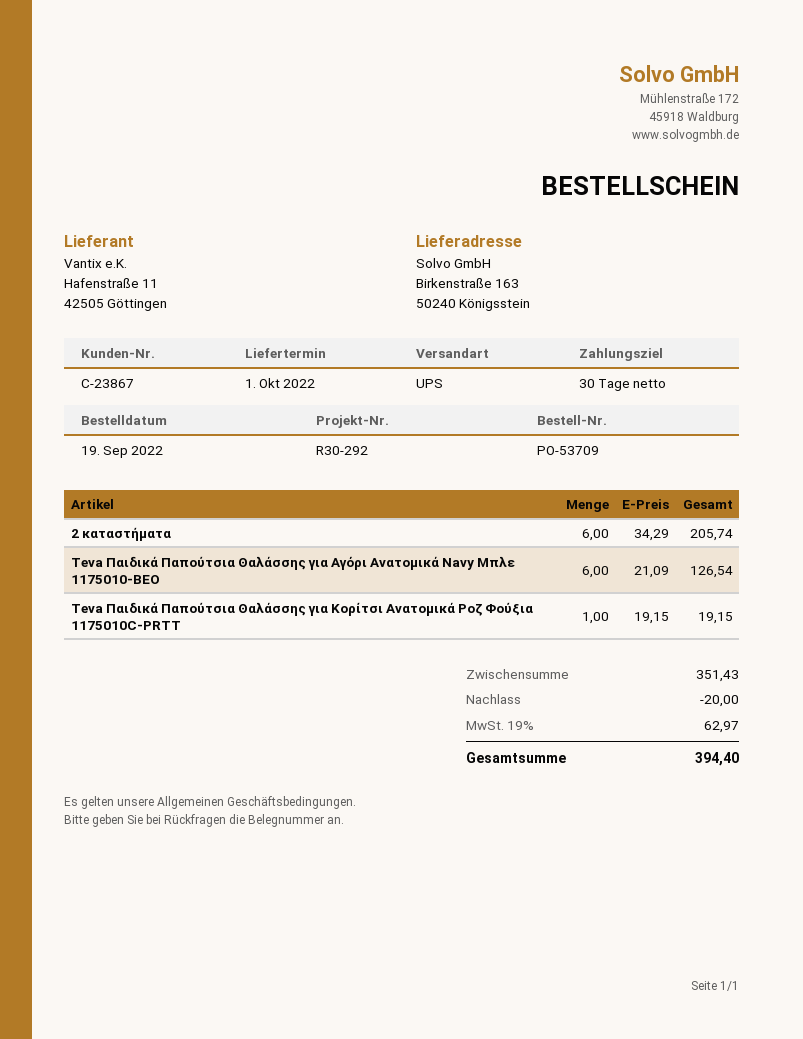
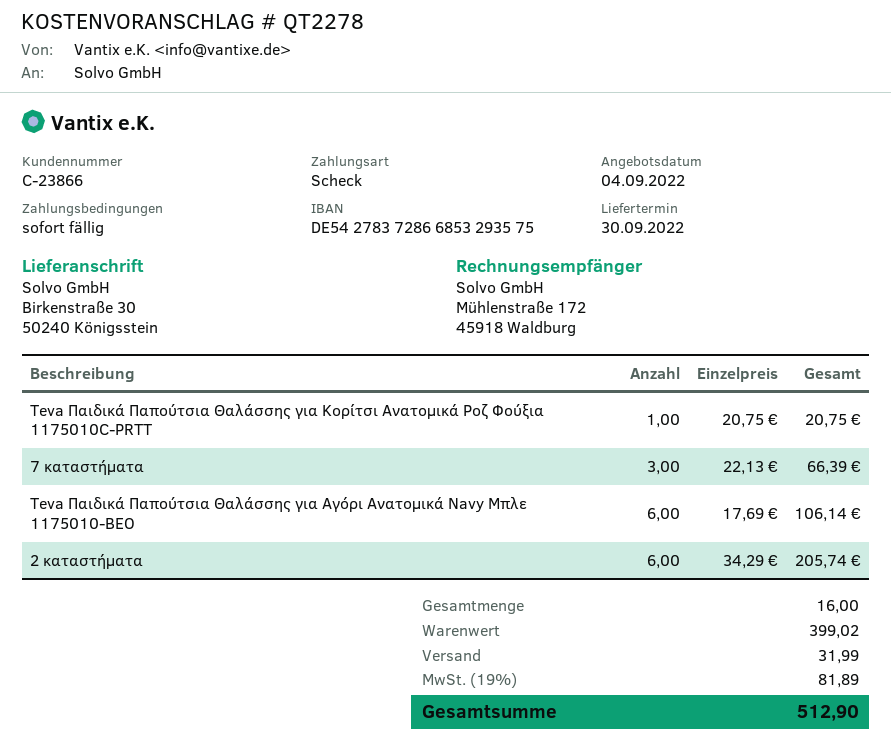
delivery date: 2022-10-01 -> 2022-09-30
payment terms: 30 days -> on receipt
customer number: C-23867 -> C-23866
ship to: Birkenstraße 163, 50240 Königsstein -> Birkenstraße 30, 50240 Königsstein
Teva Παιδικά Παπούτσια Θαλάσσης για Αγόρι Ανατομικά Navy Μπλε 1175010-BEO: 6 x 21.09 = 126.54 -> 6 x 17.69 = 106.14
Teva Παιδικά Παπούτσια Θαλάσσης για Κορίτσι Ανατομικά Ροζ Φούξια 1175010C-PRTT: 1 x 19.15 = 19.15 -> 1 x 20.75 = 20.75
7 καταστήματα: none -> 3 x 22.13 = 66.39
subtotal: 351.43 -> 399.02
discount: 20.00 -> none
shipping: none -> 31.99
tax: 19% = 62.97 -> 19% = 81.89
total: 394.40 -> 512.90

